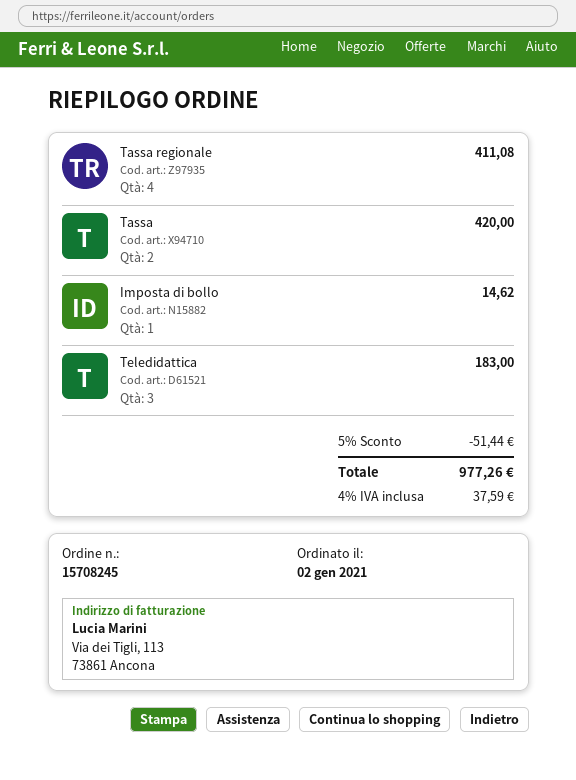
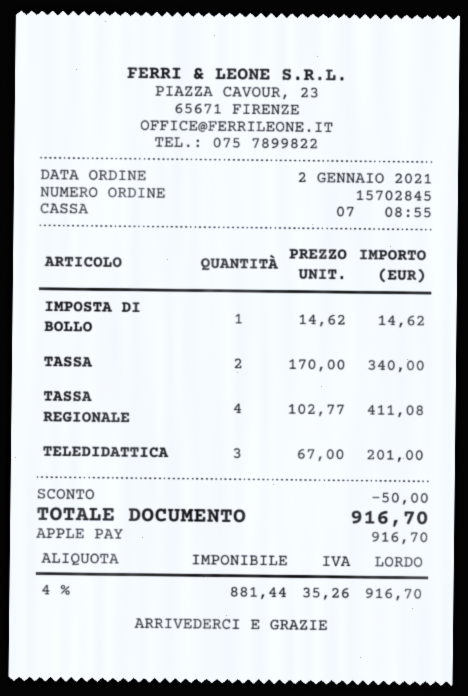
order number: 15708245 -> 15702845
Tassa: 2 for 420.00 -> 2 for 340.00
Teledidattica: 3 for 183.00 -> 3 for 201.00
discount: 51.44 -> 50.00
tax: 4% = 37.59 -> 4% = 35.26
total: 977.26 -> 916.70

